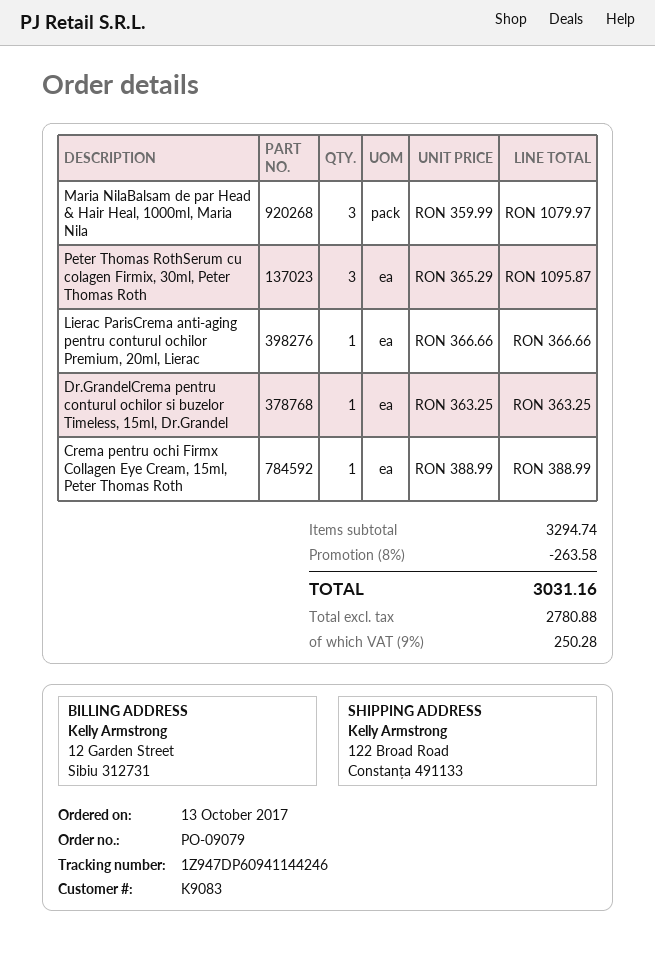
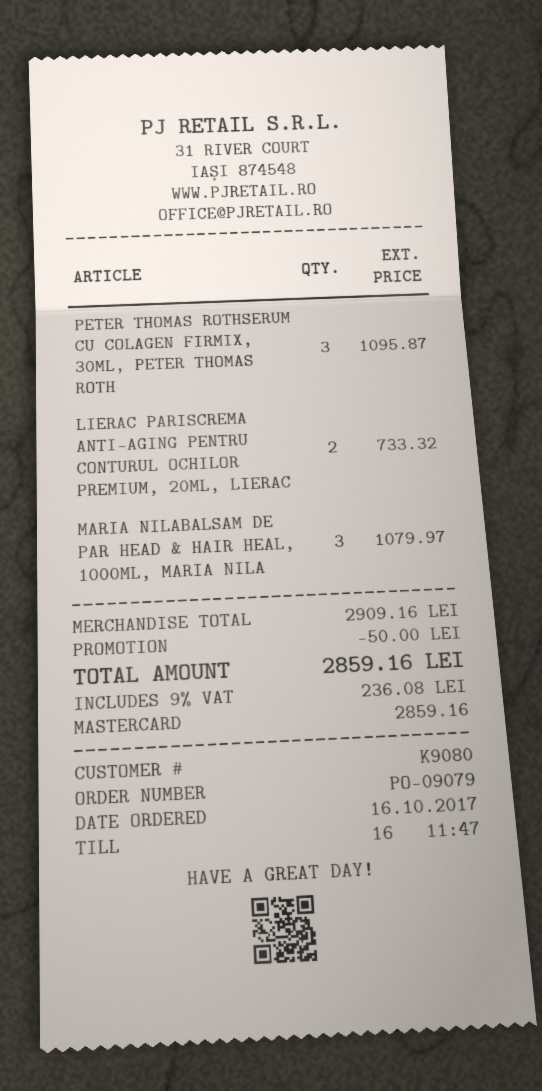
order date: 2017-10-13 -> 2017-10-16
customer number: K9083 -> K9080
Lierac ParisCrema anti-aging pentru conturul ochilor Premium, 20ml, Lierac: 1 for 366.66 -> 2 for 733.32
Dr.GrandelCrema pentru conturul ochilor si buzelor Timeless, 15ml, Dr.Grandel: 1 for 363.25 -> none
Crema pentru ochi Firmx Collagen Eye Cream, 15ml, Peter Thomas Roth: 1 for 388.99 -> none
subtotal: 3294.74 -> 2909.16
discount: 263.58 -> 50.00
tax: 9% = 250.28 -> 9% = 236.08
total: 3031.16 -> 2859.16

